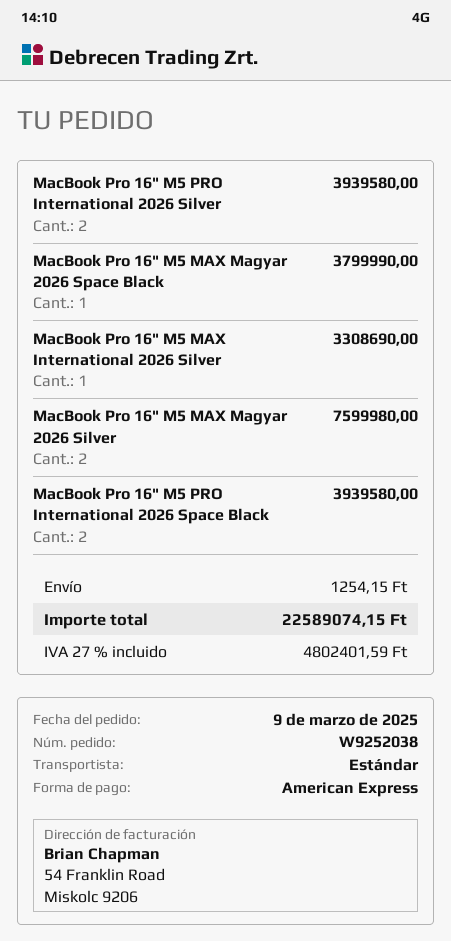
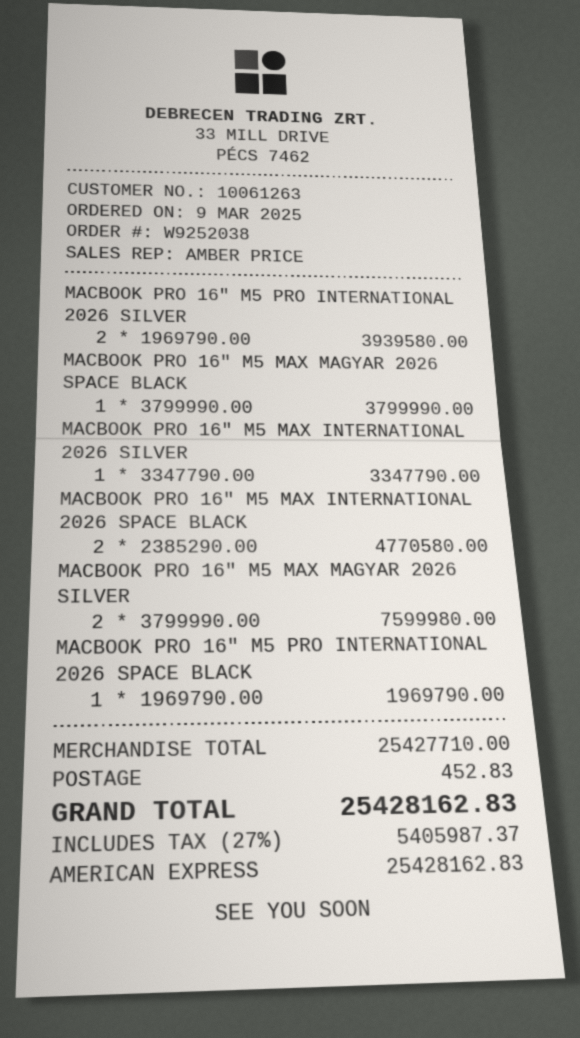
MacBook Pro 16" M5 MAX International 2026 Silver: 1 for 3308690.00 -> 1 for 3347790.00
MacBook Pro 16" M5 PRO International 2026 Space Black: 2 for 3939580.00 -> 1 for 1969790.00
MACBOOK PRO 16" M5 MAX INTERNATIONAL 2026 SPACE BLACK: none -> 2 for 4770580.00
shipping: 1254.15 -> 452.83
tax: 27% = 4802401.59 -> 27% = 5405987.37
total: 22589074.15 -> 25428162.83

